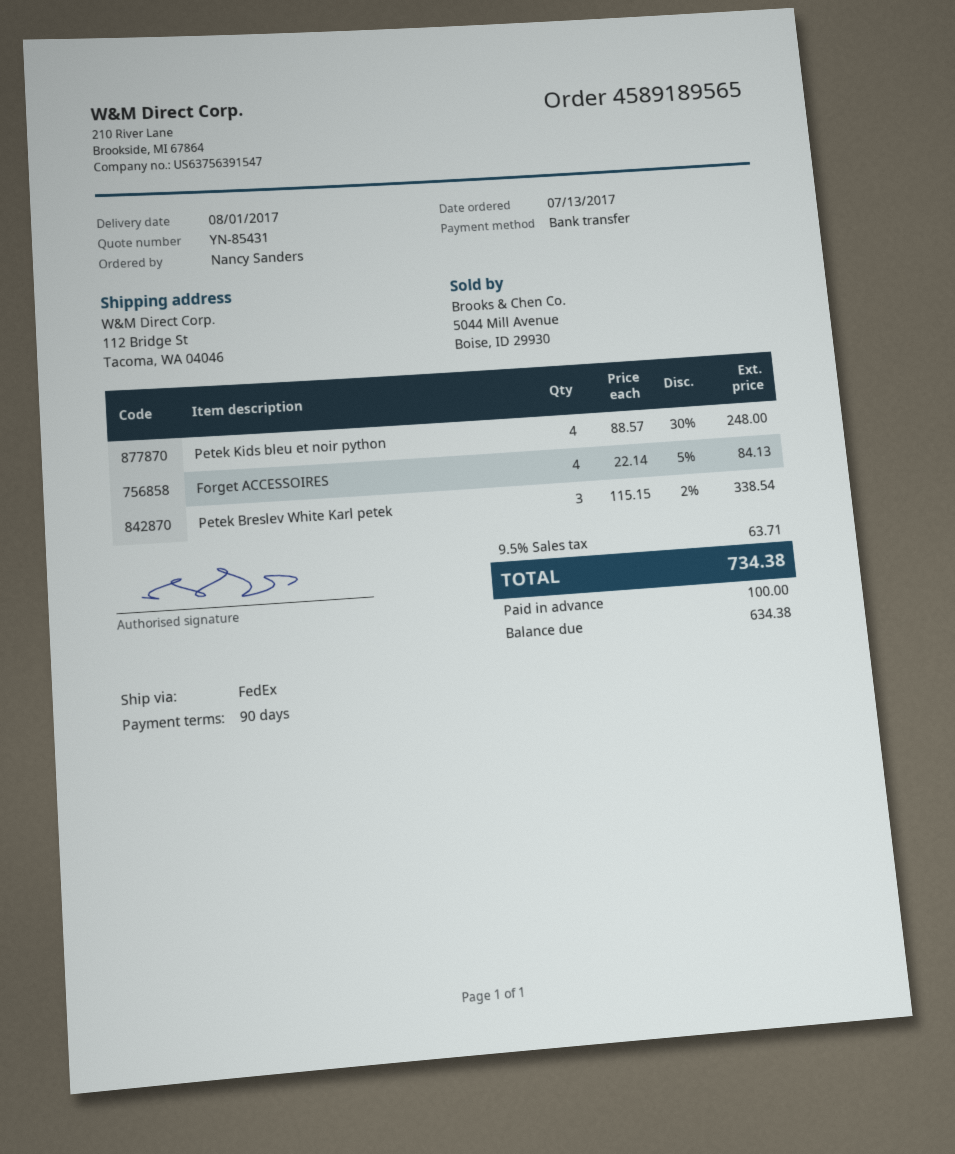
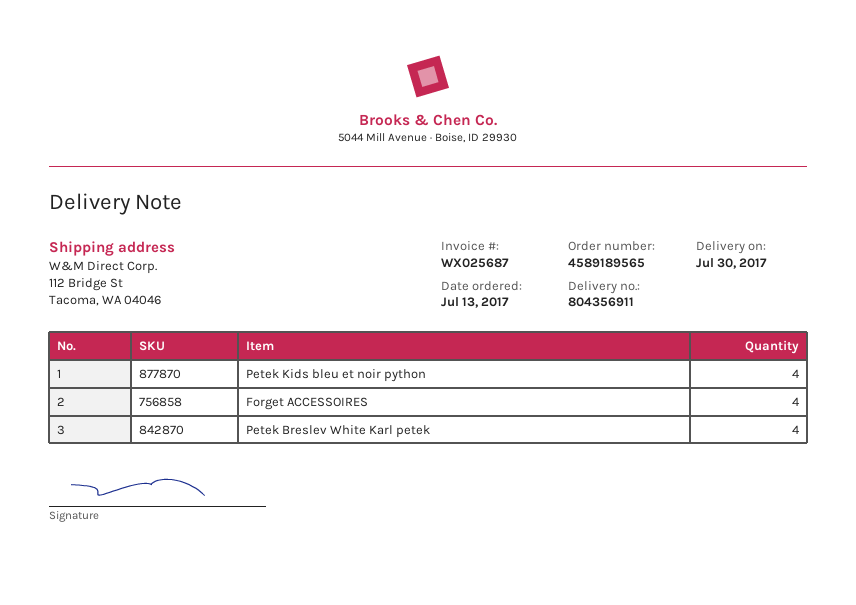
delivery date: 2017-08-01 -> 2017-07-30
Petek Breslev White Karl petek: 3 -> 4

